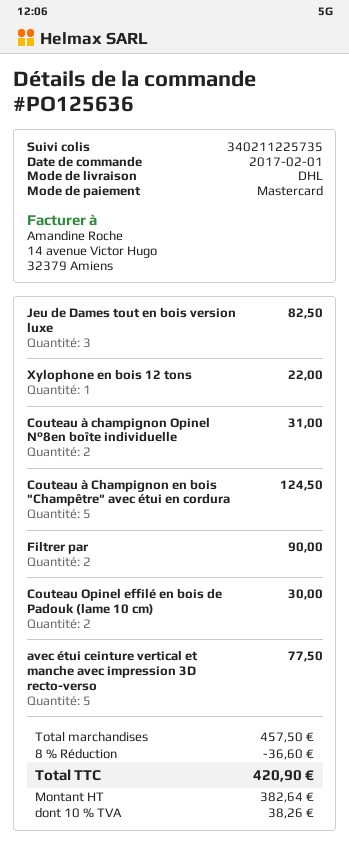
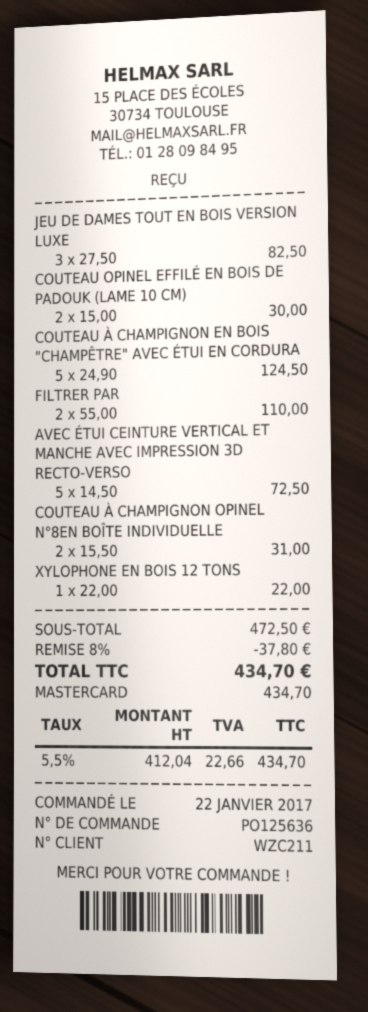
order date: 2017-02-01 -> 2017-01-22
Filtrer par: 2 for 90.00 -> 2 for 110.00
avec étui ceinture vertical et manche avec impression 3D recto-verso: 5 for 77.50 -> 5 for 72.50
subtotal: 457.50 -> 472.50
discount: 8% = 36.60 -> 8% = 37.80
net: 382.64 -> 412.04
tax: 10% = 38.26 -> 5.5% = 22.66
total: 420.90 -> 434.70

